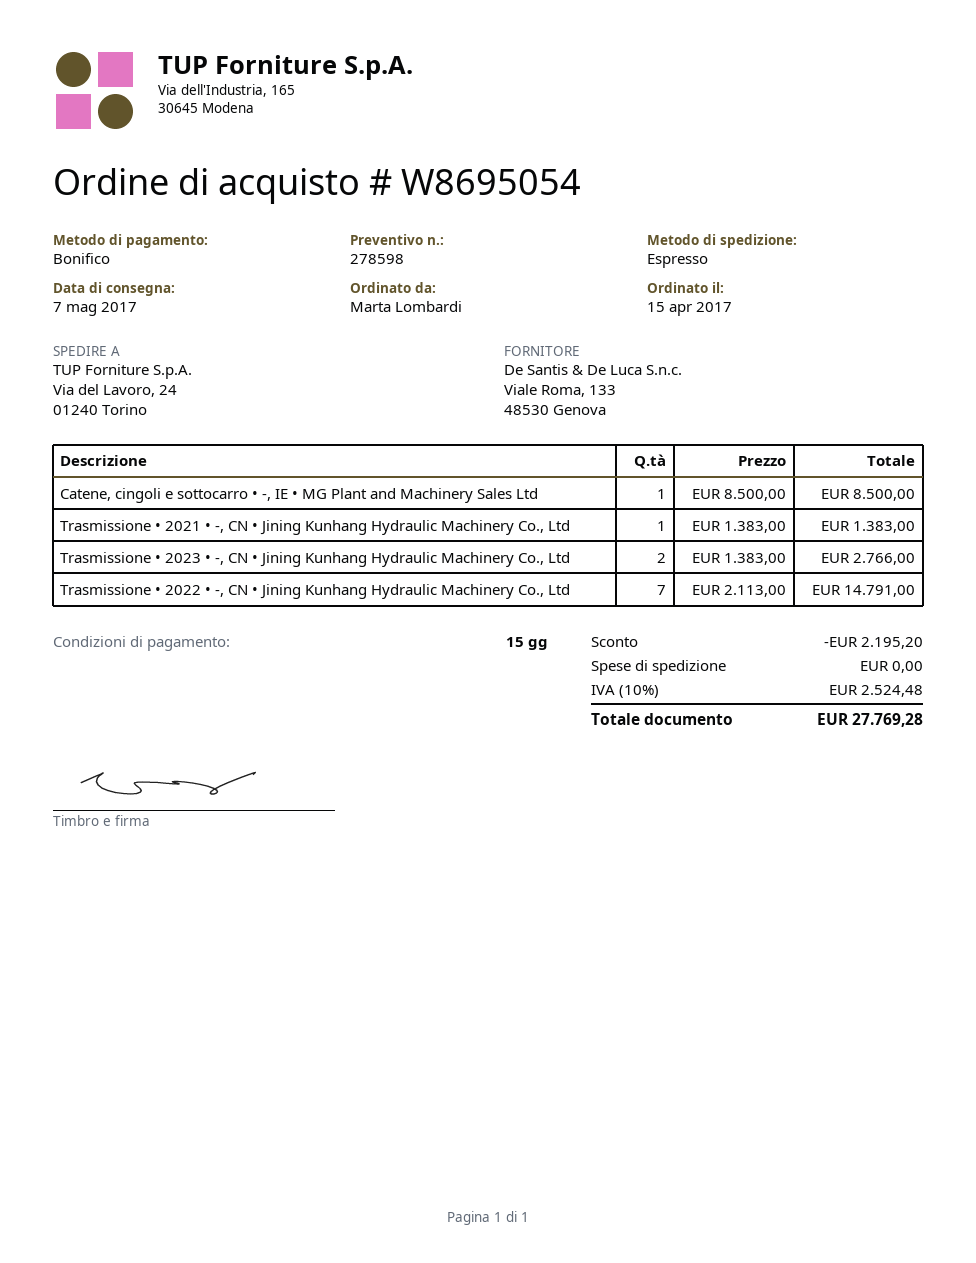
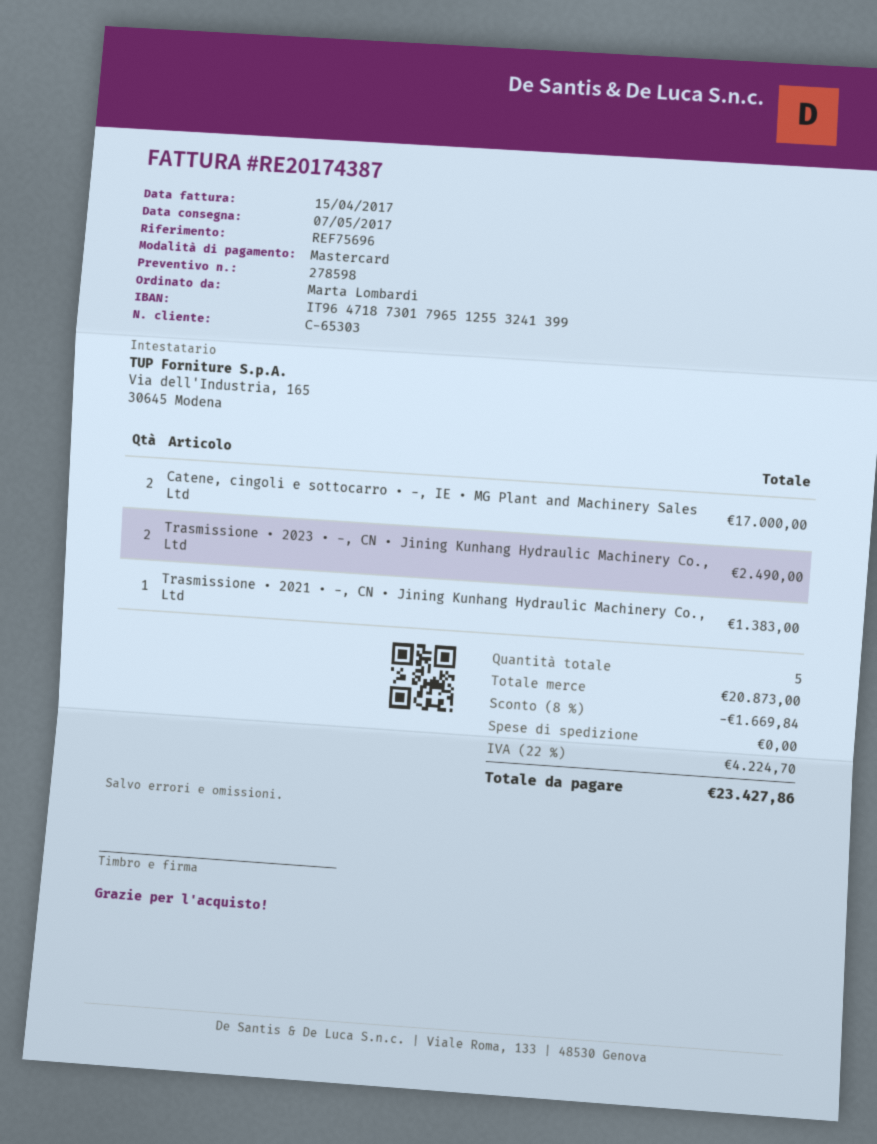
payment method: bank transfer -> Mastercard
Catene, cingoli e sottocarro • -, IE • MG Plant and Machinery Sales Ltd: 1 for 8500.00 -> 2 for 17000.00
Trasmissione • 2023 • -, CN • Jining Kunhang Hydraulic Machinery Co., Ltd: 2 for 2766.00 -> 2 for 2490.00
Trasmissione • 2022 • -, CN • Jining Kunhang Hydraulic Machinery Co., Ltd: 7 for 14791.00 -> none
discount: 2195.20 -> 1669.84
tax: 10% = 2524.48 -> 22% = 4224.70
total: 27769.28 -> 23427.86

